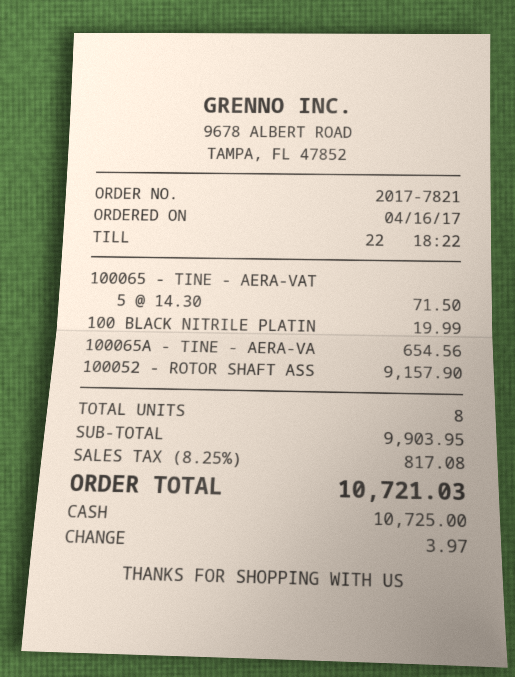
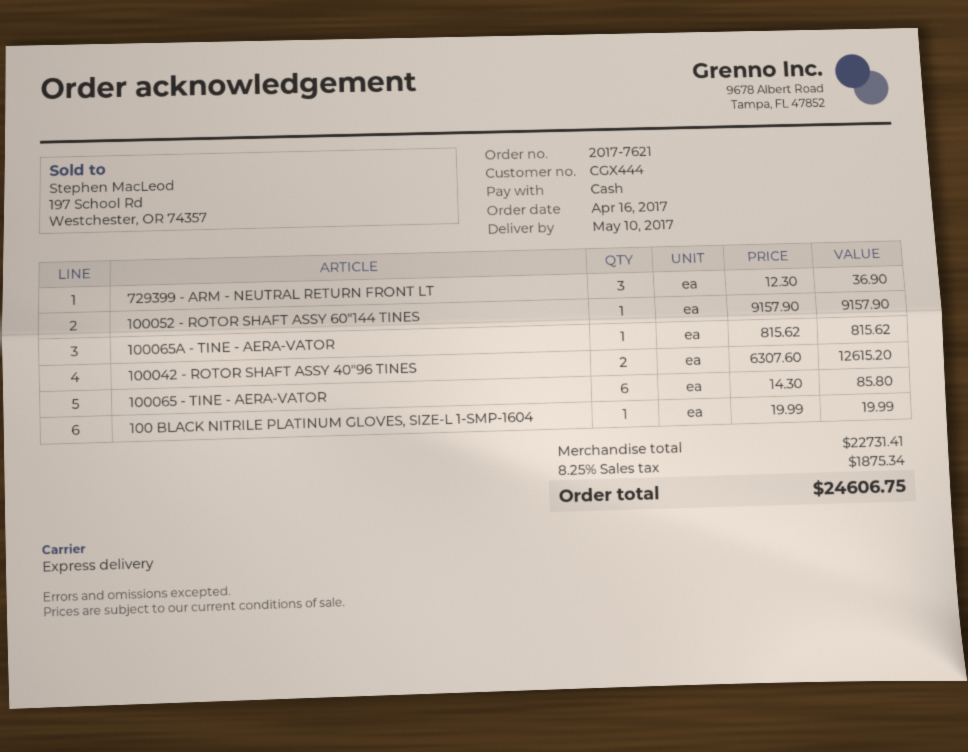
order number: 2017-7821 -> 2017-7621
100065 - TINE - AERA-VAT: 5 x 14.30 = 71.50 -> 6 x 14.30 = 85.80
100065A - TINE - AERA-VA: 1 x 654.56 = 654.56 -> 1 x 815.62 = 815.62
729399 - ARM - NEUTRAL RETURN FRONT LT: none -> 3 x 12.30 = 36.90
100042 - ROTOR SHAFT ASSY 40"96 TINES: none -> 2 x 6307.60 = 12615.20
subtotal: 9903.95 -> 22731.41
tax: 8.25% = 817.08 -> 8.25% = 1875.34
total: 10721.03 -> 24606.75

